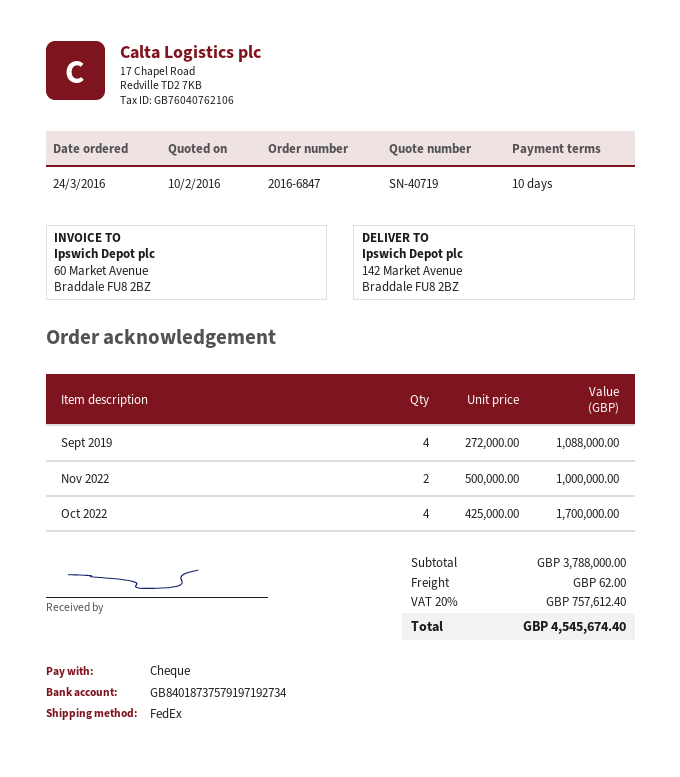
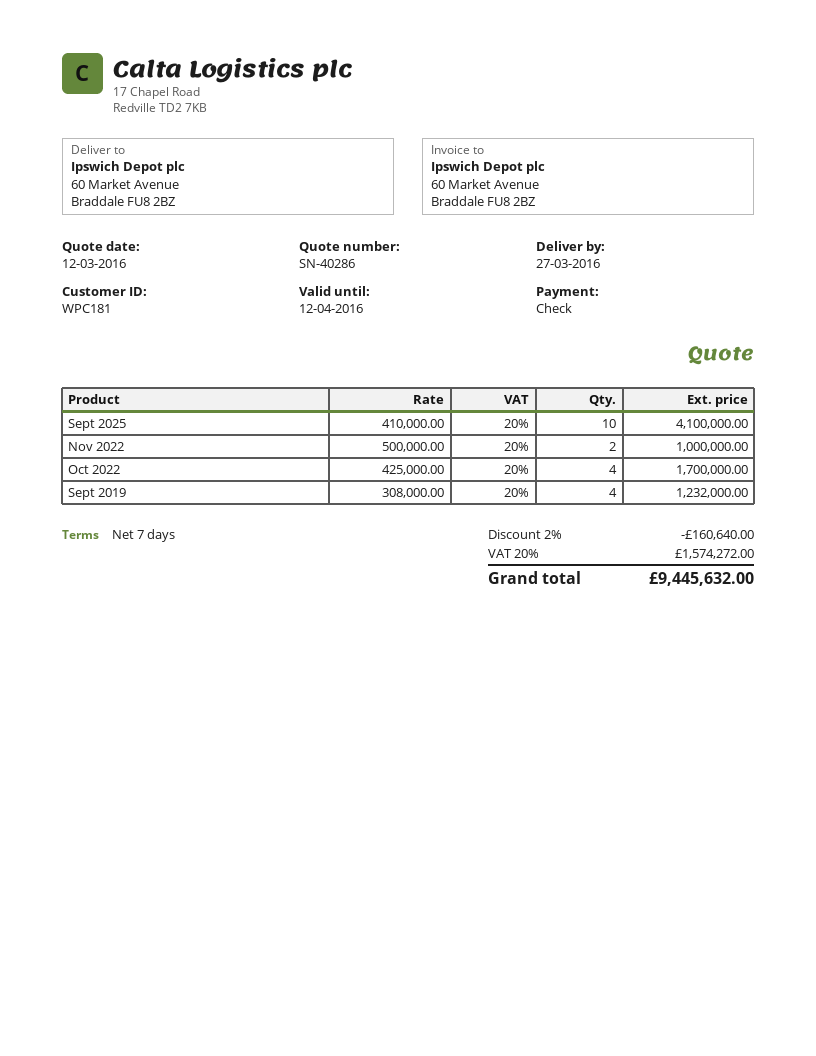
quote number: SN-40719 -> SN-40286
quote date: 2016-02-10 -> 2016-03-12
payment terms: 10 days -> 7 days
ship to: 142 Market Avenue, Braddale FU8 2BZ -> 60 Market Avenue, Braddale FU8 2BZ
Sept 2019: 4 x 272000.00 = 1088000.00 -> 4 x 308000.00 = 1232000.00
Sept 2025: none -> 10 x 410000.00 = 4100000.00
discount: none -> 2% = 160640.00
shipping: 62.00 -> none
tax: 20% = 757612.40 -> 20% = 1574272.00
total: 4545674.40 -> 9445632.00

